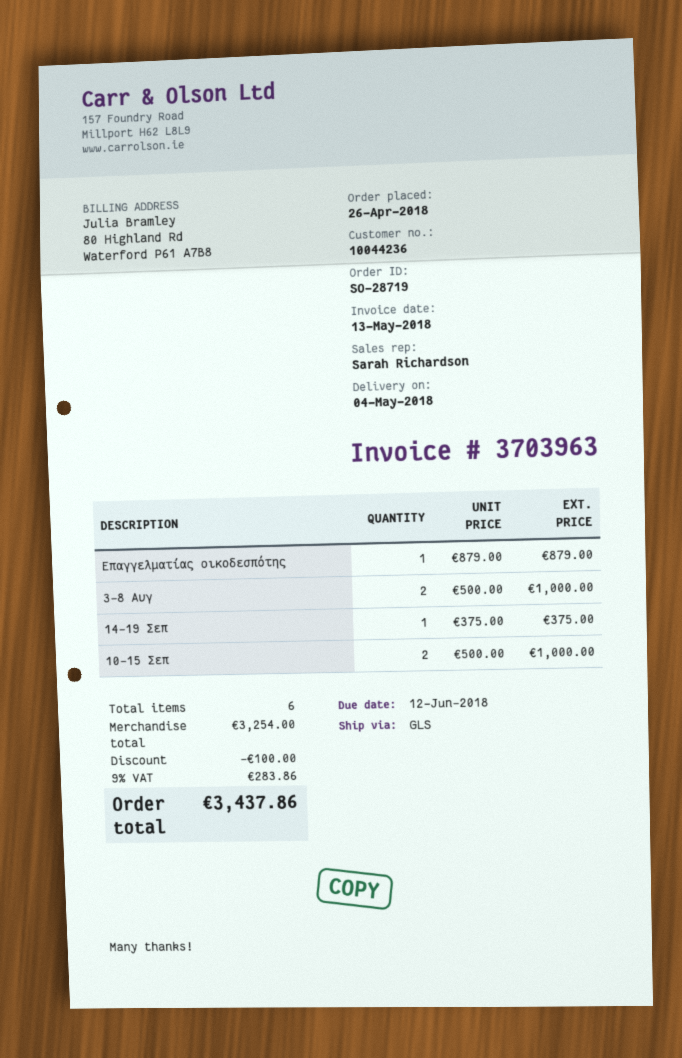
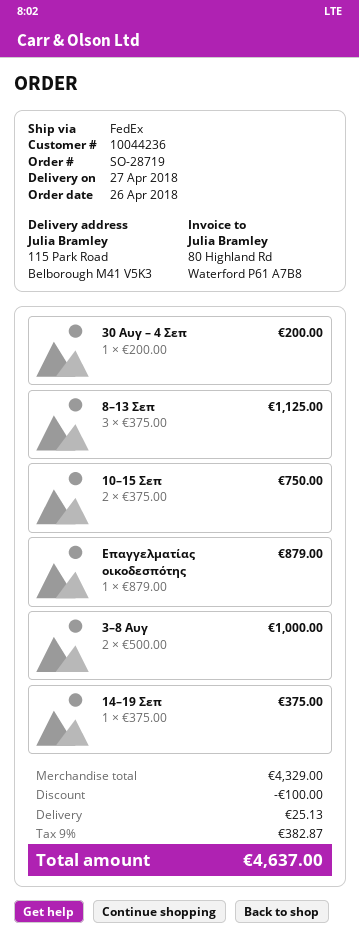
delivery date: 2018-05-04 -> 2018-04-27
shipping method: GLS -> FedEx
10–15 Σεπ: 2 x 500.00 = 1000.00 -> 2 x 375.00 = 750.00
30 Αυγ – 4 Σεπ: none -> 1 x 200.00 = 200.00
8–13 Σεπ: none -> 3 x 375.00 = 1125.00
subtotal: 3254.00 -> 4329.00
shipping: none -> 25.13
tax: 9% = 283.86 -> 9% = 382.87
total: 3437.86 -> 4637.00

